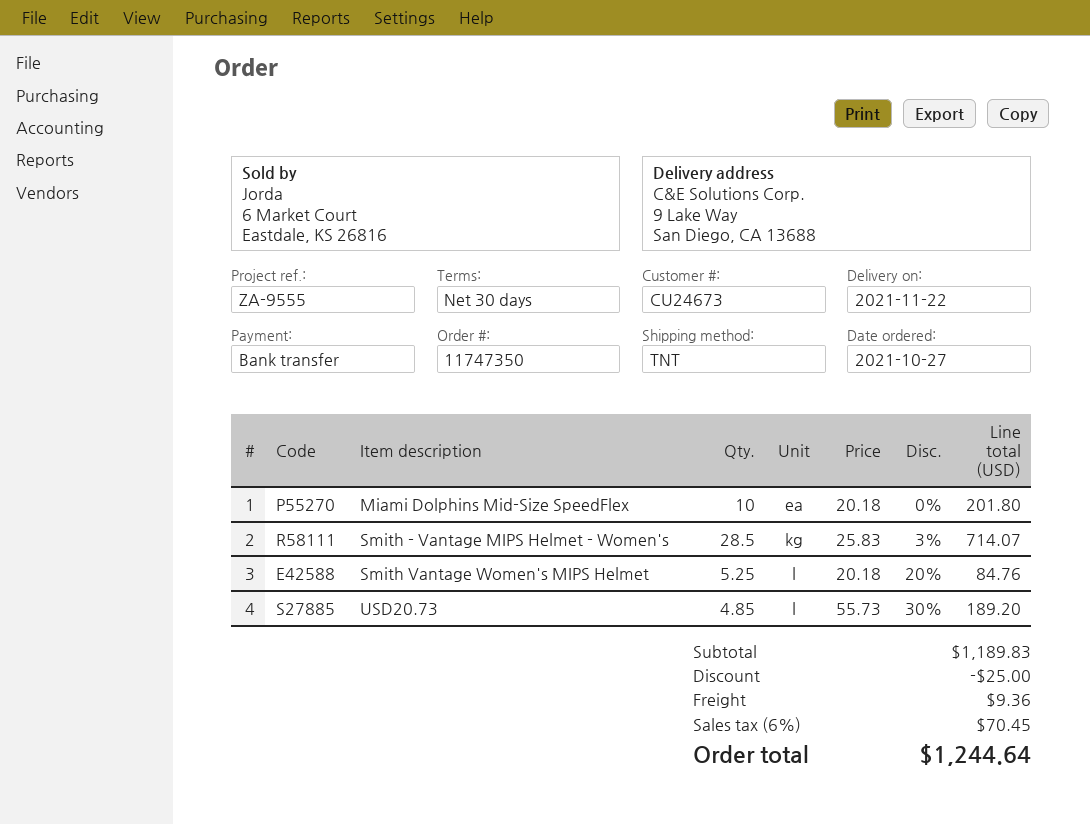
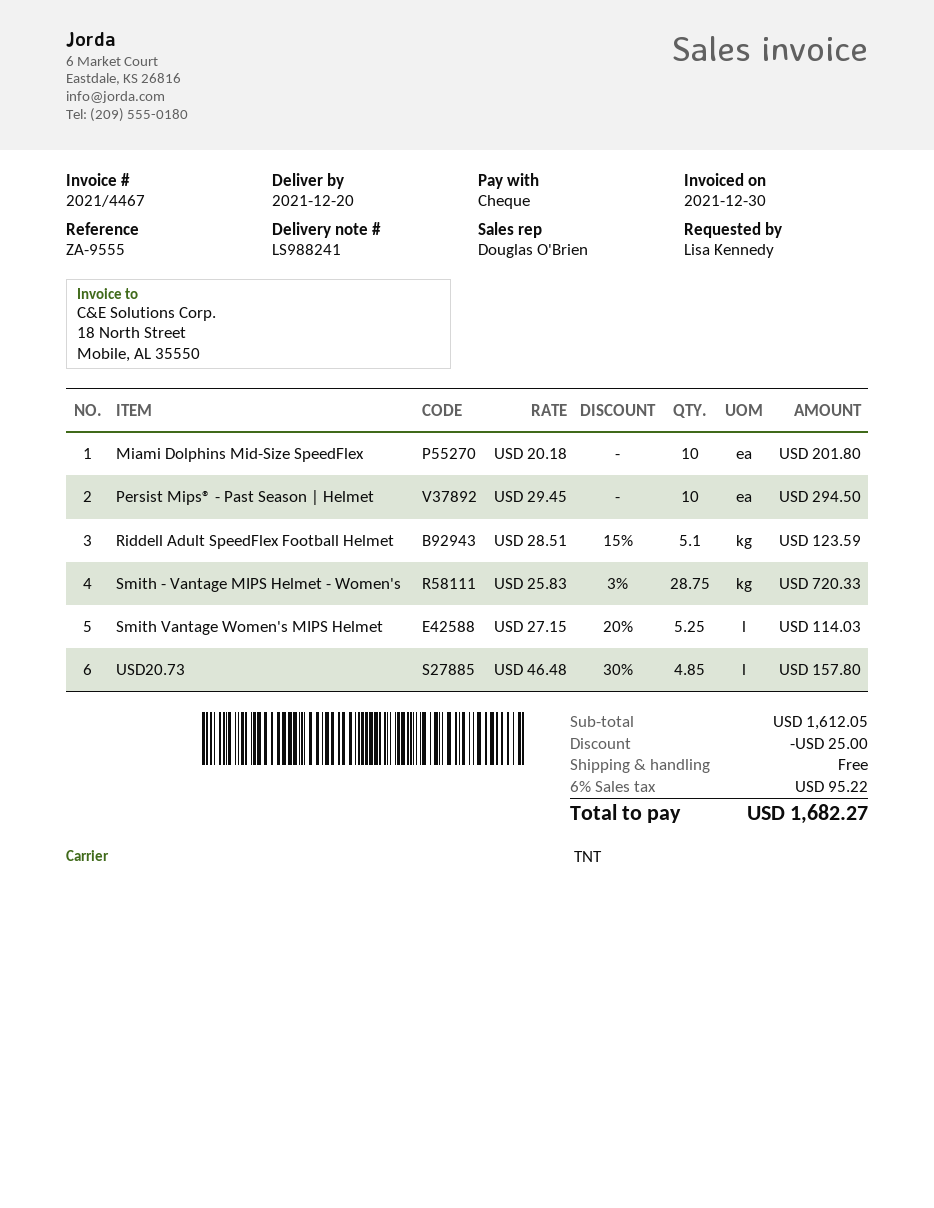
delivery date: 2021-11-22 -> 2021-12-20
payment method: bank transfer -> cheque
Smith - Vantage MIPS Helmet - Women's: 28.5 x 25.83 - 3% = 714.07 -> 28.75 x 25.83 - 3% = 720.33
Smith Vantage Women's MIPS Helmet: 5.25 x 20.18 - 20% = 84.76 -> 5.25 x 27.15 - 20% = 114.03
USD20.73: 4.85 x 55.73 - 30% = 189.20 -> 4.85 x 46.48 - 30% = 157.80
Persist Mips® - Past Season | Helmet: none -> 10 x 29.45 = 294.50
Riddell Adult SpeedFlex Football Helmet: none -> 5.1 x 28.51 - 15% = 123.59
subtotal: 1189.83 -> 1612.05
shipping: 9.36 -> 0.00
tax: 6% = 70.45 -> 6% = 95.22
total: 1244.64 -> 1682.27

